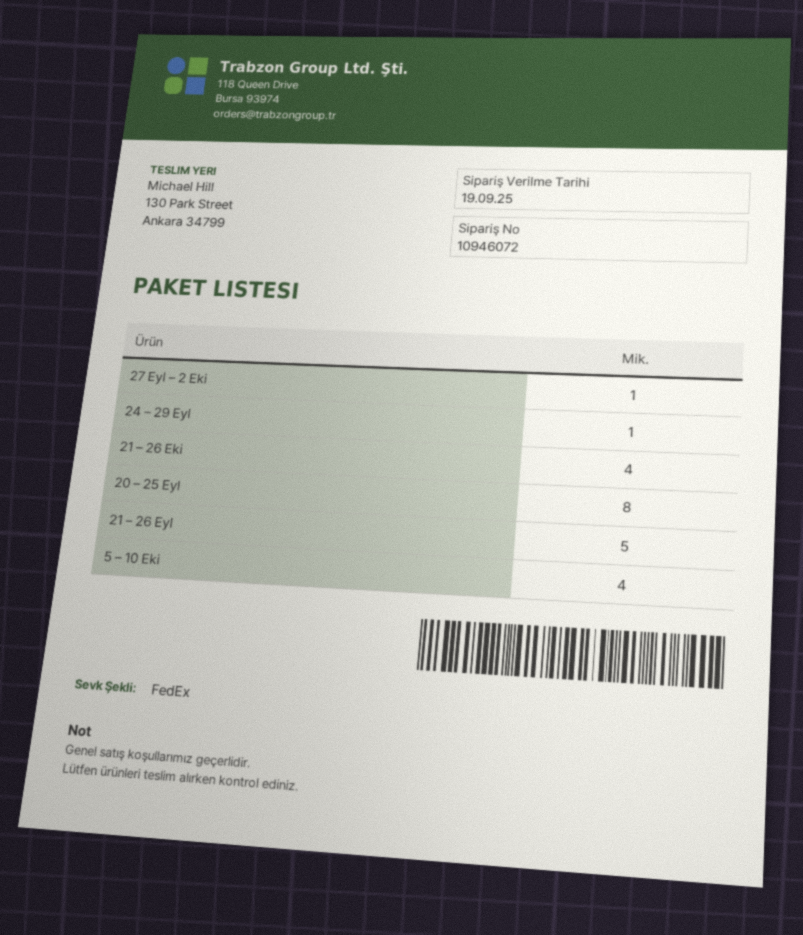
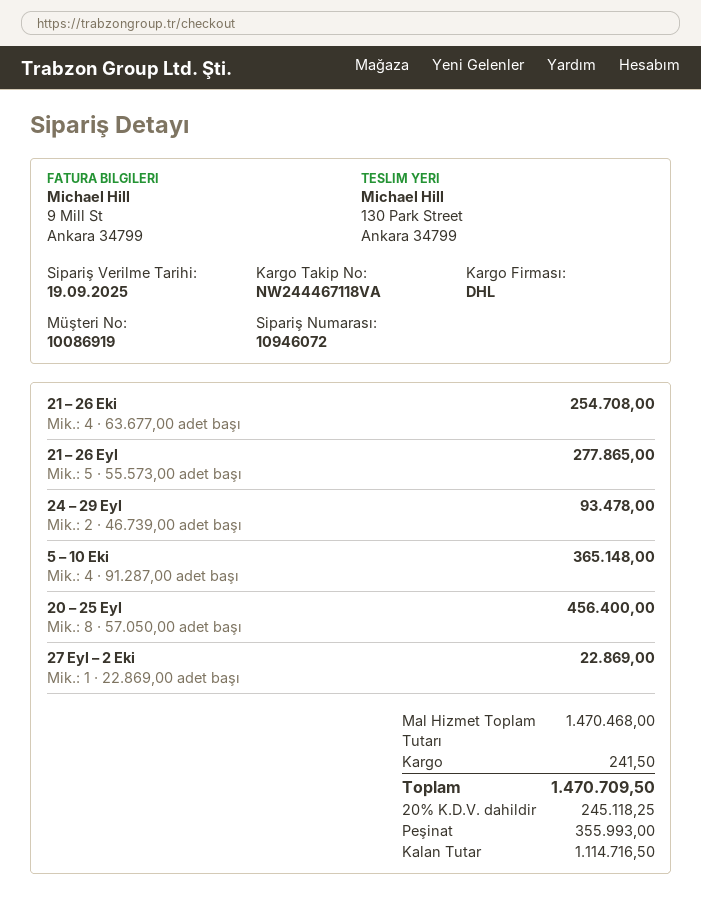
shipping method: FedEx -> DHL
24 – 29 Eyl: 1 -> 2

